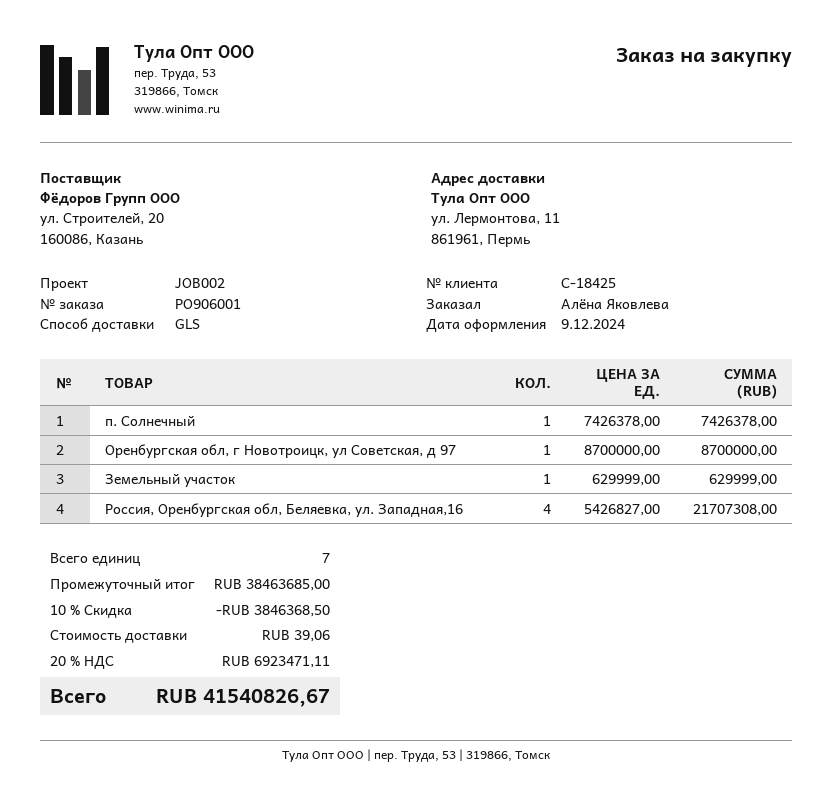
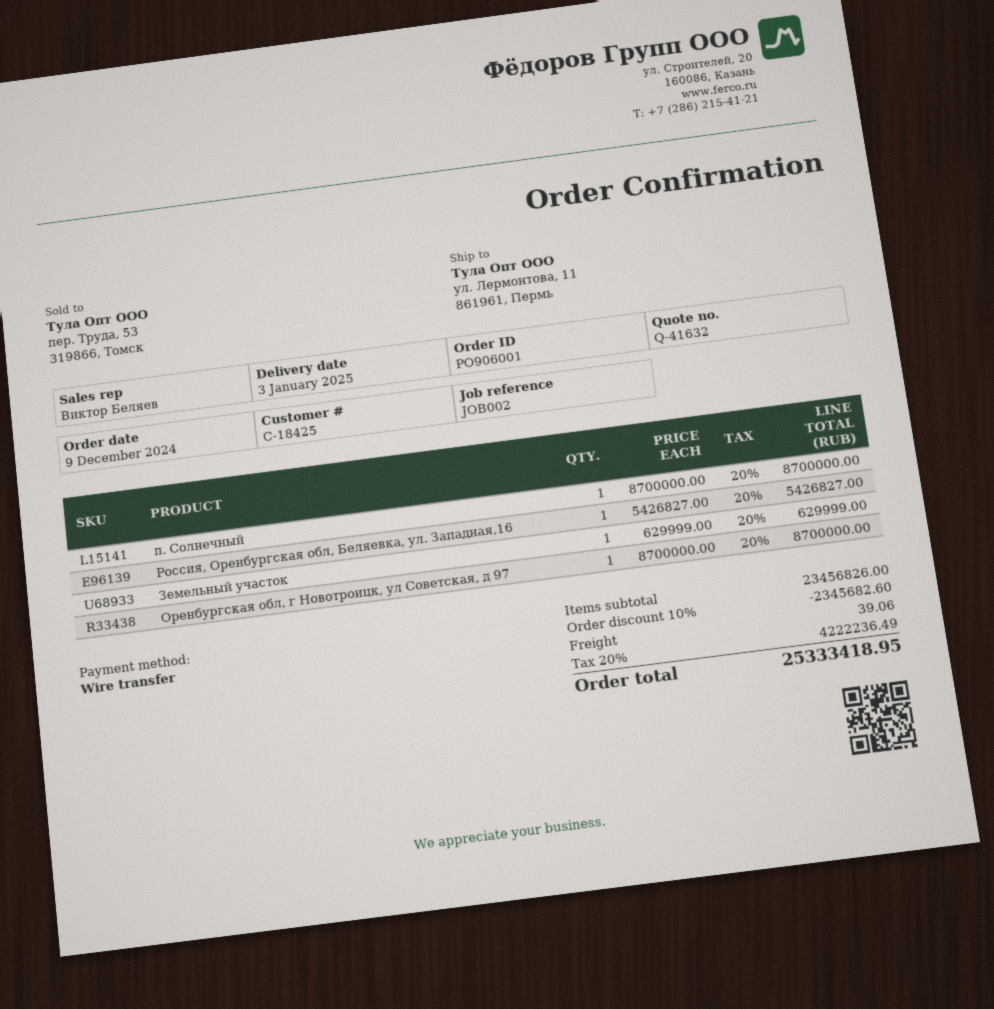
п. Солнечный: 1 x 7426378.00 = 7426378.00 -> 1 x 8700000.00 = 8700000.00
Россия, Оренбургская обл, Беляевка, ул. Западная,16: 4 x 5426827.00 = 21707308.00 -> 1 x 5426827.00 = 5426827.00
subtotal: 38463685.00 -> 23456826.00
discount: 10% = 3846368.50 -> 10% = 2345682.60
tax: 20% = 6923471.11 -> 20% = 4222236.49
total: 41540826.67 -> 25333418.95

